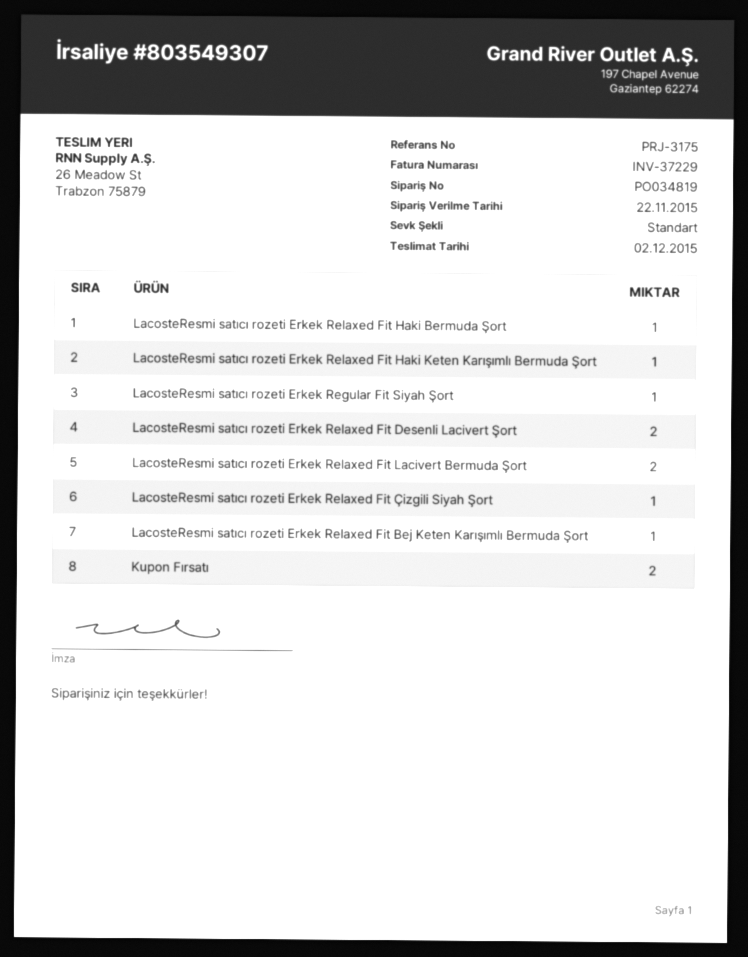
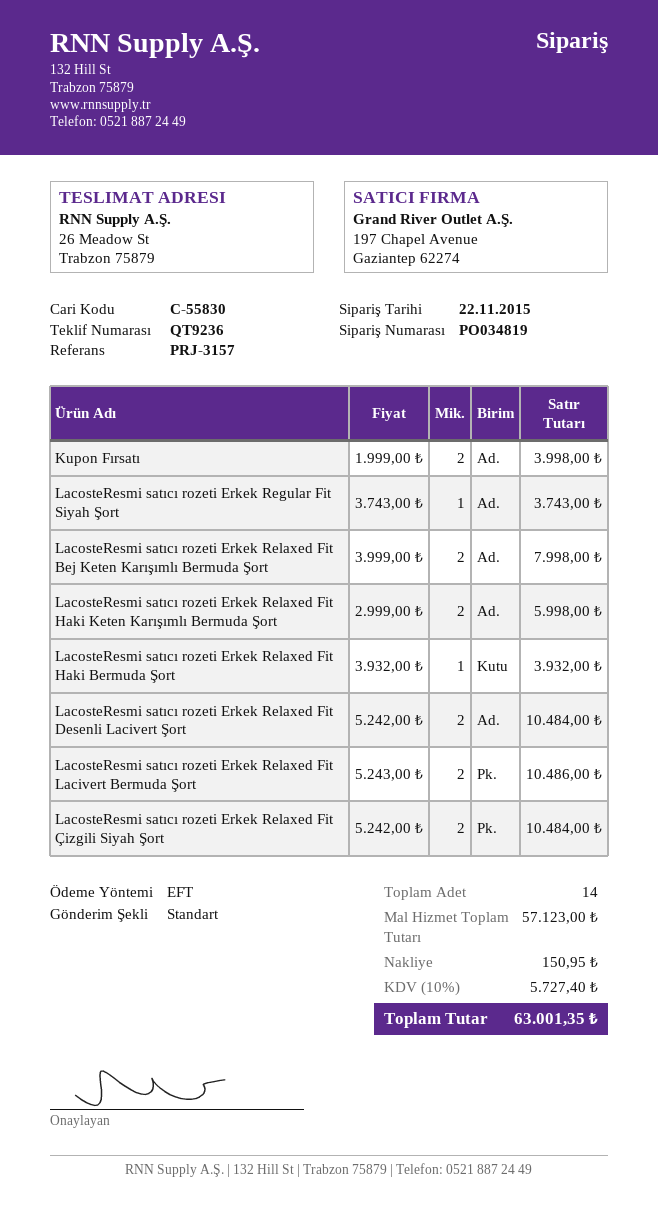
reference: PRJ-3175 -> PRJ-3157
LacosteResmi satıcı rozeti Erkek Relaxed Fit Haki Keten Karışımlı Bermuda Şort: 1 -> 2
LacosteResmi satıcı rozeti Erkek Relaxed Fit Çizgili Siyah Şort: 1 -> 2
LacosteResmi satıcı rozeti Erkek Relaxed Fit Bej Keten Karışımlı Bermuda Şort: 1 -> 2

